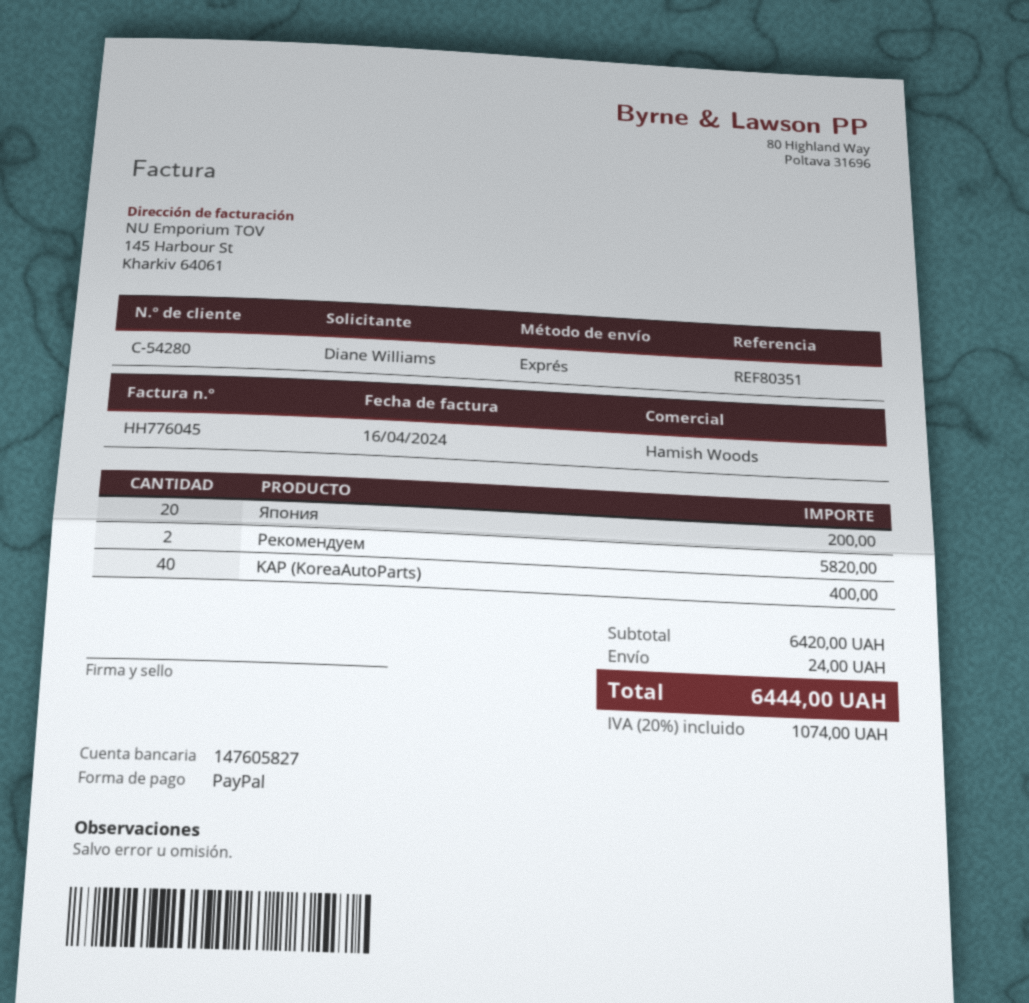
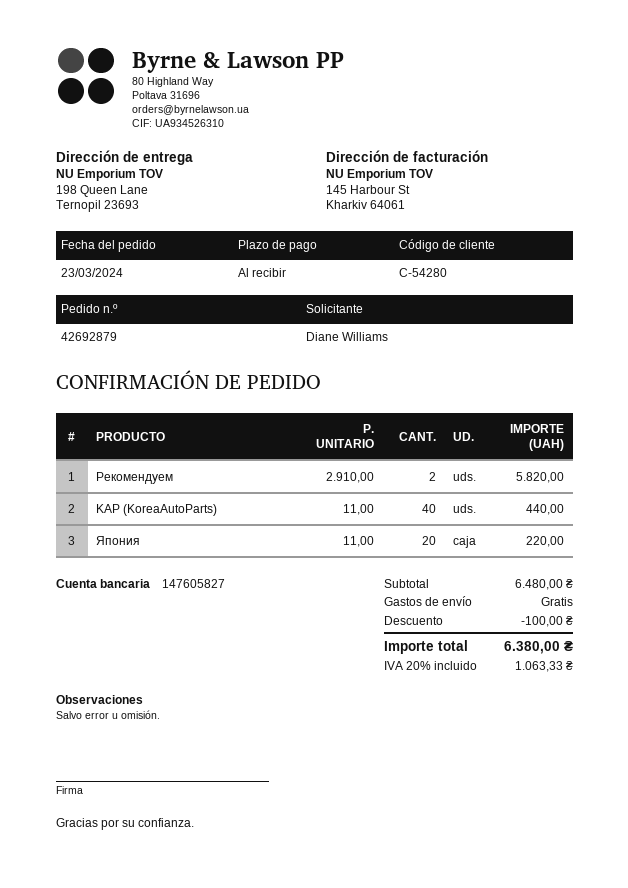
Япония: 20 for 200.00 -> 20 for 220.00
KAP (KoreaAutoParts): 40 for 400.00 -> 40 for 440.00
subtotal: 6420.00 -> 6480.00
discount: none -> 100.00
shipping: 24.00 -> 0.00
tax: 20% = 1074.00 -> 20% = 1063.33
total: 6444.00 -> 6380.00

